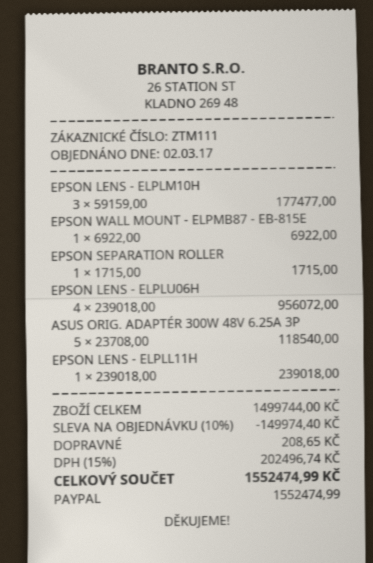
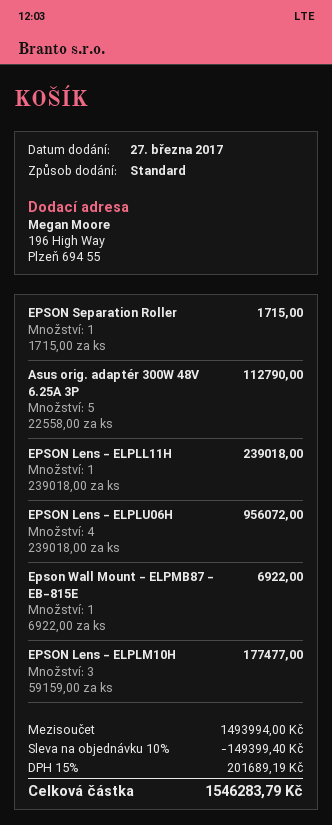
ASUS ORIG. ADAPTÉR 300W 48V 6.25A 3P: 5 x 23708.00 = 118540.00 -> 5 x 22558.00 = 112790.00
subtotal: 1499744.00 -> 1493994.00
discount: 10% = 149974.40 -> 10% = 149399.40
shipping: 208.65 -> none
tax: 15% = 202496.74 -> 15% = 201689.19
total: 1552474.99 -> 1546283.79

